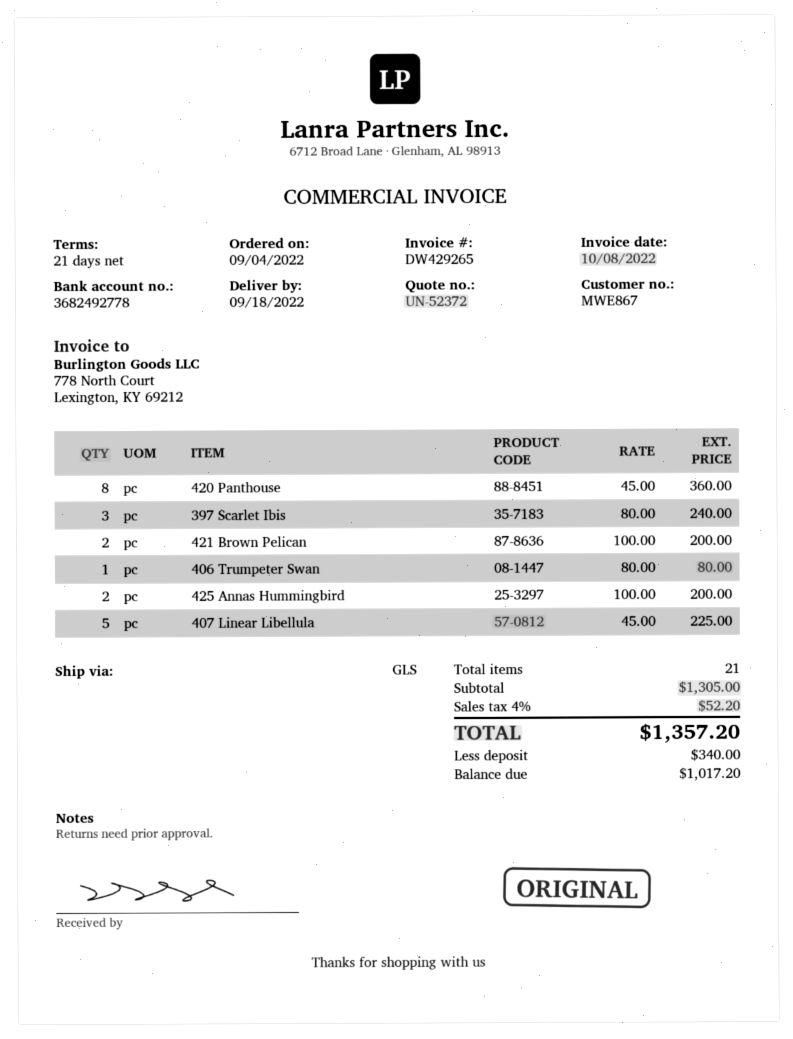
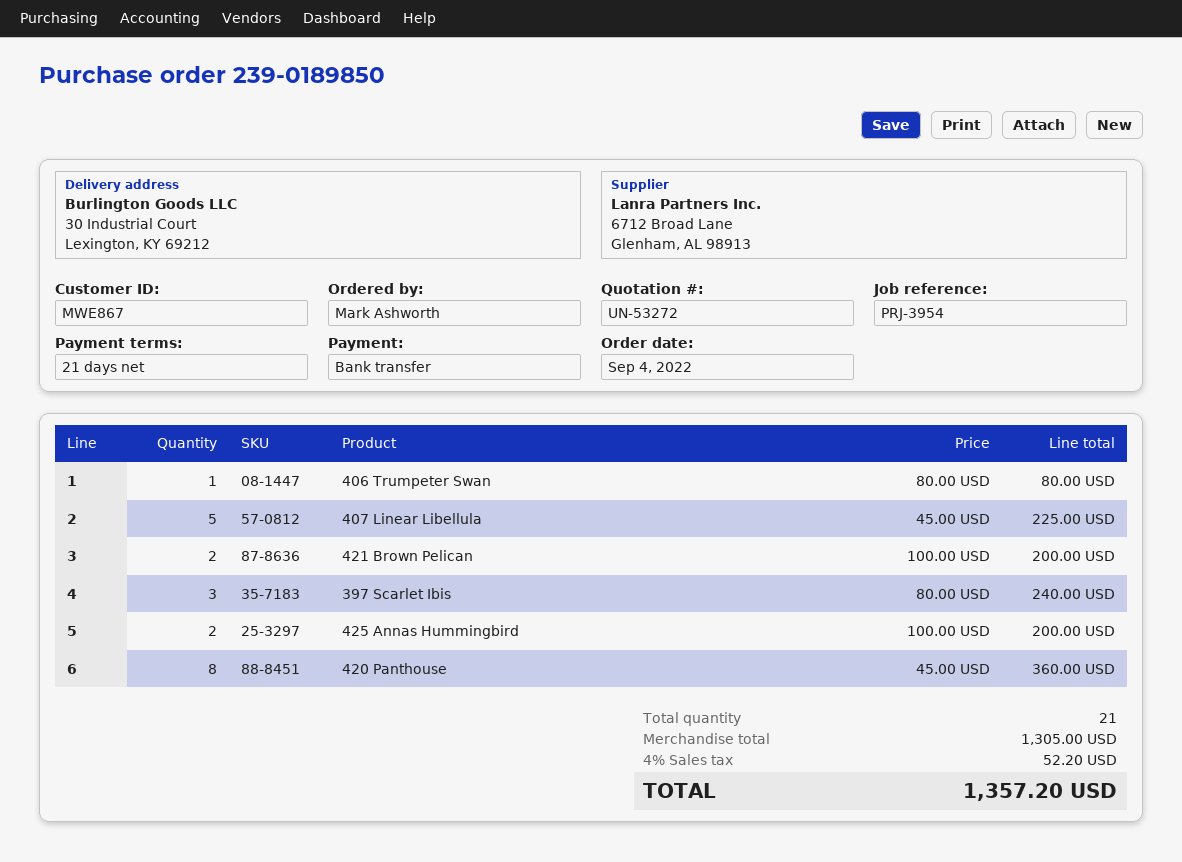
quote number: UN-52372 -> UN-53272

